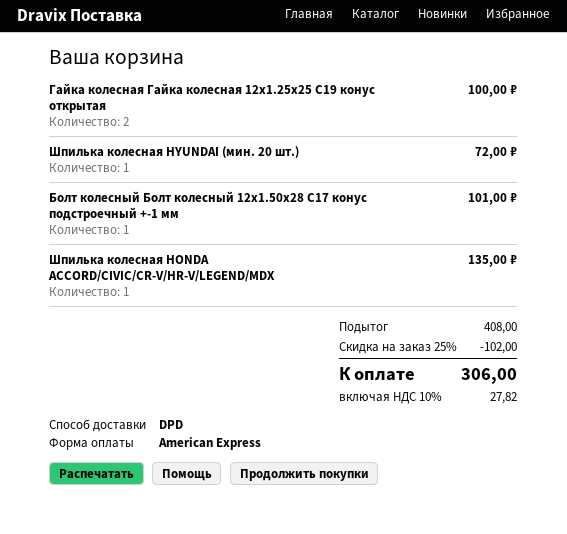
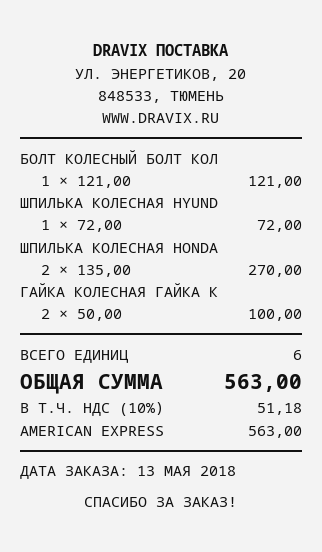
Болт колесный Болт колесный 12x1.50x28 C17 конус подстроечный +-1 мм: 1 for 101.00 -> 1 for 121.00
Шпилька колесная HONDA ACCORD/CIVIC/CR-V/HR-V/LEGEND/MDX: 1 for 135.00 -> 2 for 270.00
discount: 25% = 102.00 -> none
tax: 10% = 27.82 -> 10% = 51.18
total: 306.00 -> 563.00

